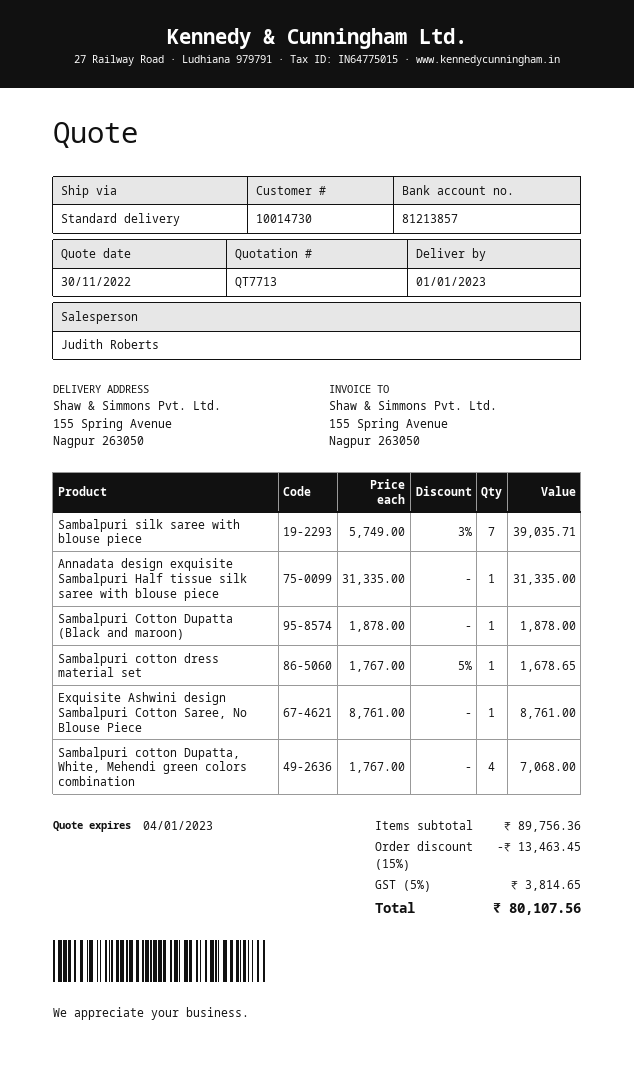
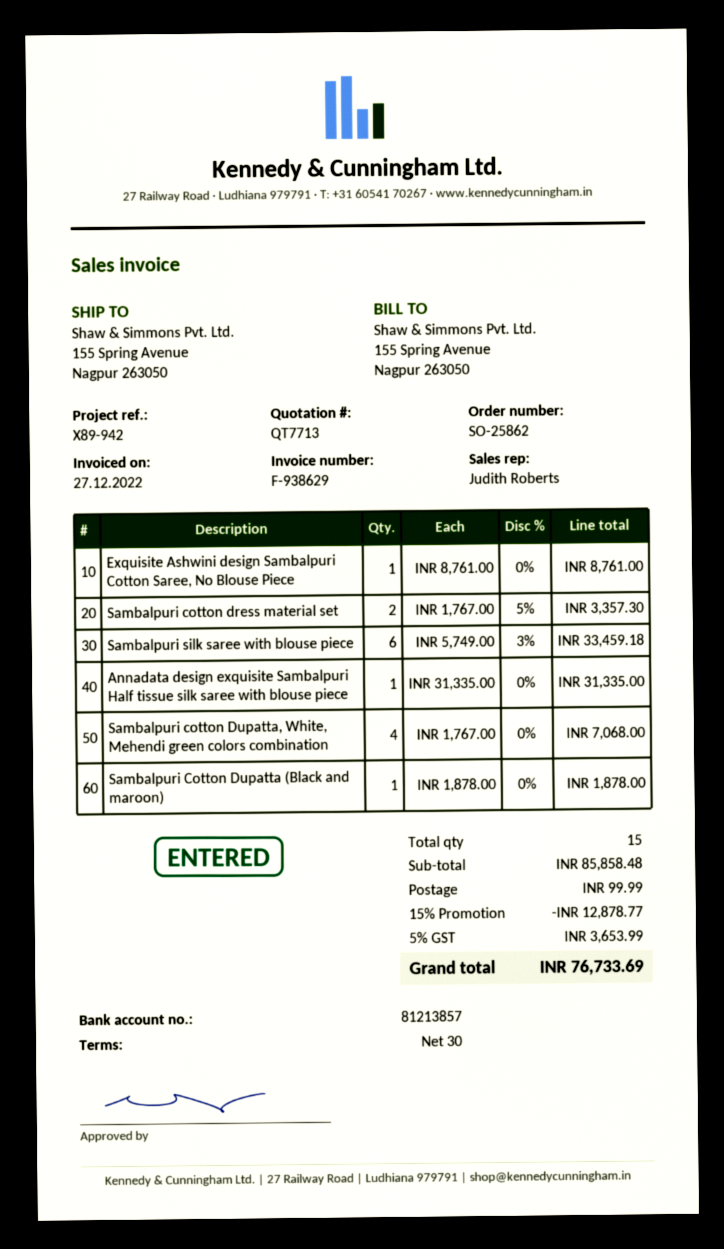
Sambalpuri silk saree with blouse piece: 7 x 5749.00 - 3% = 39035.71 -> 6 x 5749.00 - 3% = 33459.18
Sambalpuri cotton dress material set: 1 x 1767.00 - 5% = 1678.65 -> 2 x 1767.00 - 5% = 3357.30
subtotal: 89756.36 -> 85858.48
discount: 15% = 13463.45 -> 15% = 12878.77
shipping: none -> 99.99
tax: 5% = 3814.65 -> 5% = 3653.99
total: 80107.56 -> 76733.69

